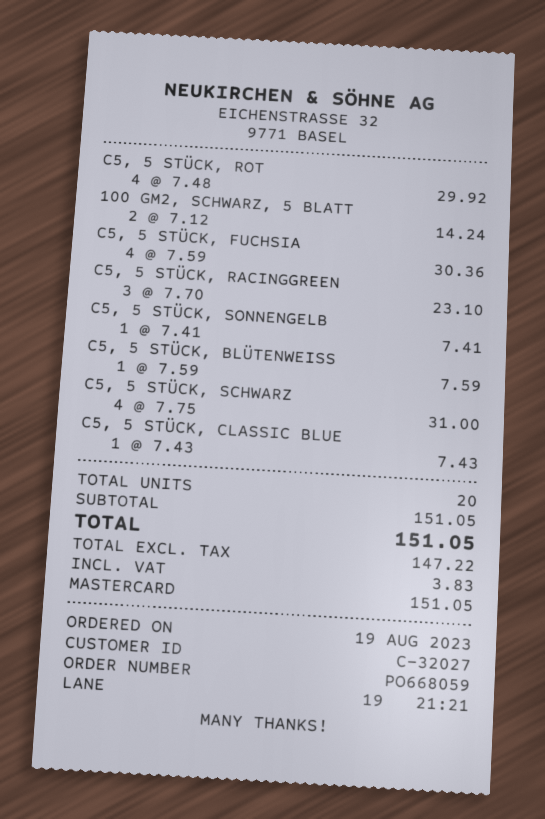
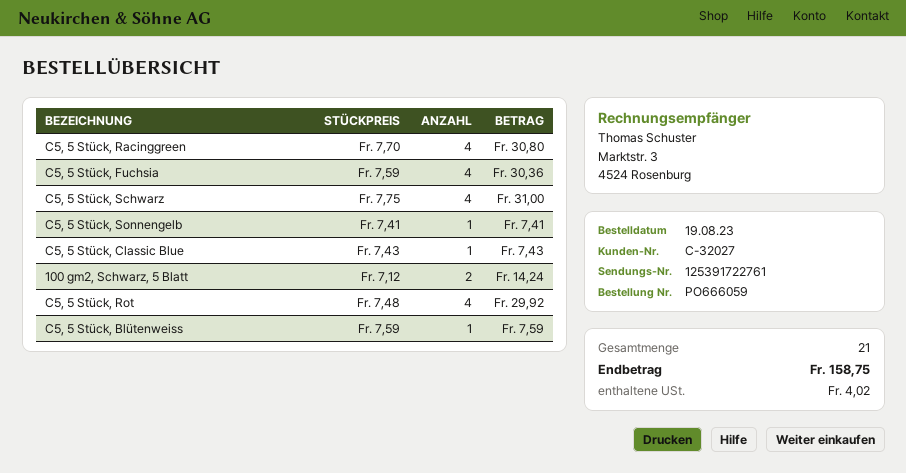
order number: PO668059 -> PO666059
C5, 5 STÜCK, RACINGGREEN: 3 x 7.70 = 23.10 -> 4 x 7.70 = 30.80
total quantity: 20 -> 21
tax: 3.83 -> 4.02
total: 151.05 -> 158.75

